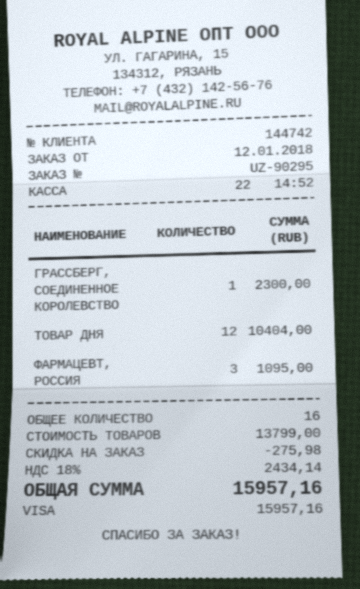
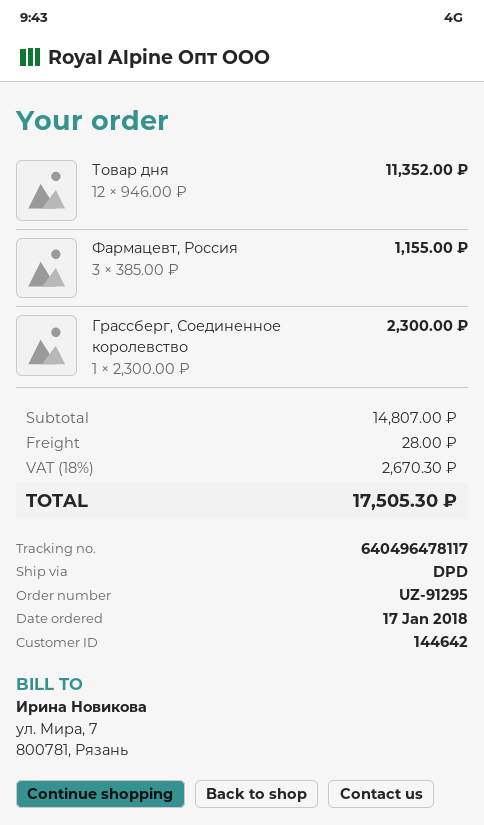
order number: UZ-90295 -> UZ-91295
order date: 2018-01-12 -> 2018-01-17
customer number: 144742 -> 144642
ТОВАР ДНЯ: 12 for 10404.00 -> 12 for 11352.00
ФАРМАЦЕВТ, РОССИЯ: 3 for 1095.00 -> 3 for 1155.00
subtotal: 13799.00 -> 14807.00
discount: 275.98 -> none
shipping: none -> 28.00
tax: 18% = 2434.14 -> 18% = 2670.30
total: 15957.16 -> 17505.30

